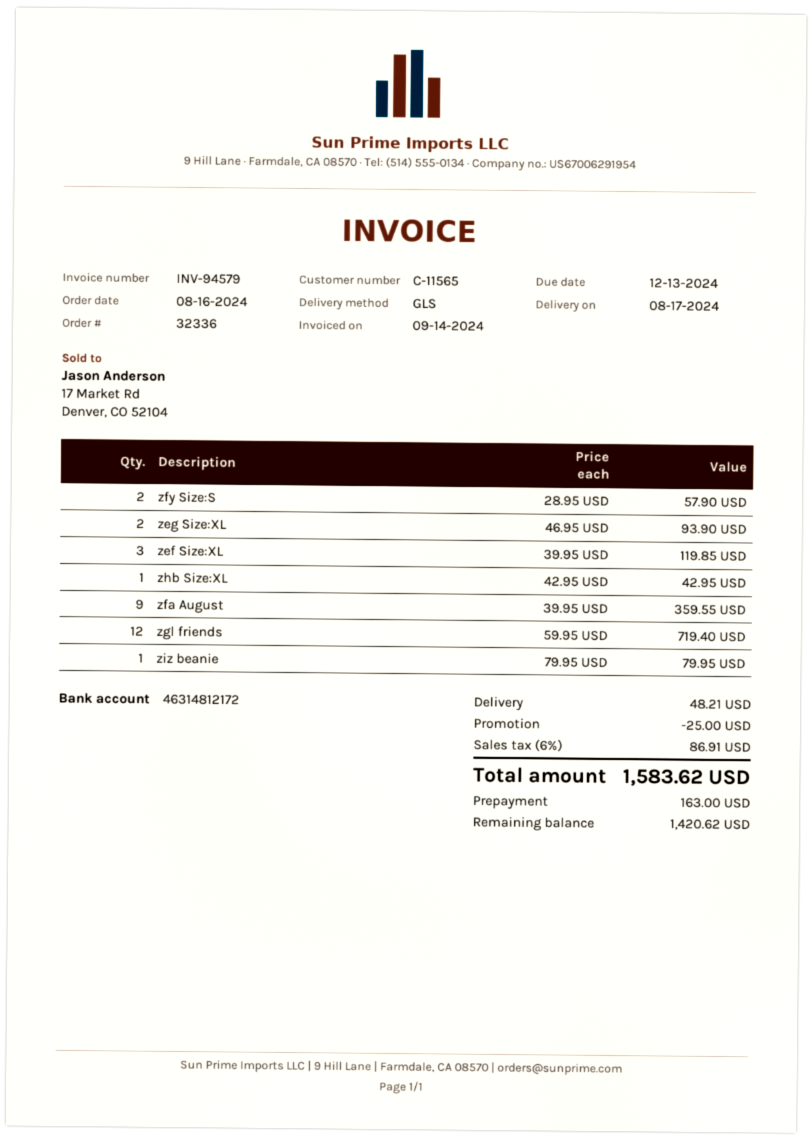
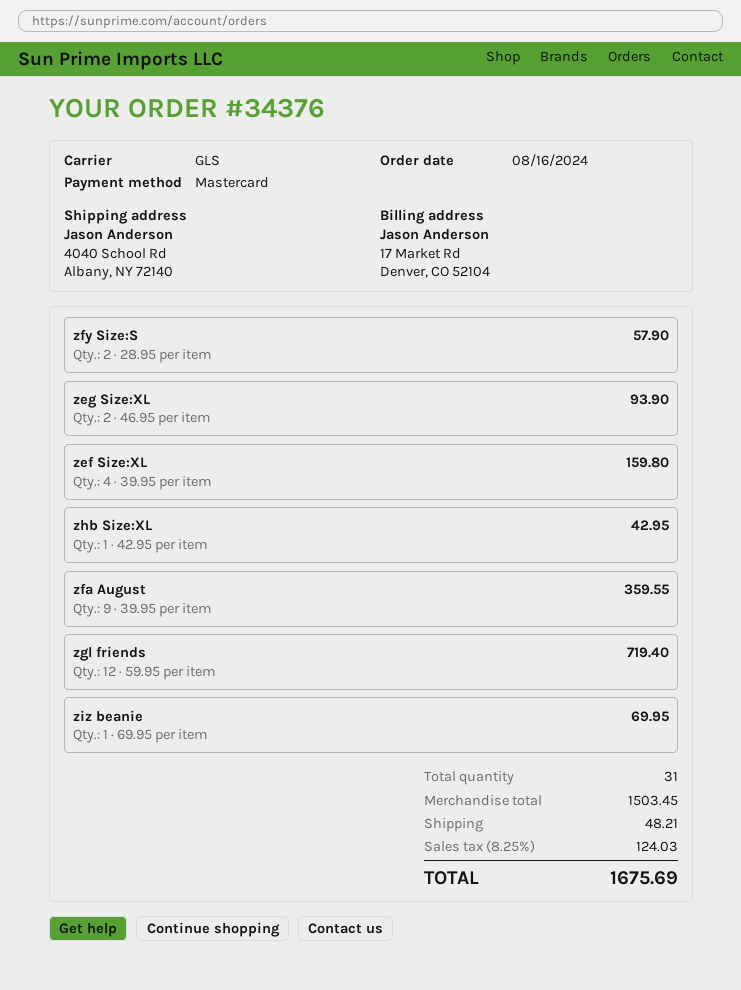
order number: 32336 -> 34376
zef Size:XL: 3 x 39.95 = 119.85 -> 4 x 39.95 = 159.80
ziz beanie: 1 x 79.95 = 79.95 -> 1 x 69.95 = 69.95
discount: 25.00 -> none
tax: 6% = 86.91 -> 8.25% = 124.03
total: 1583.62 -> 1675.69

